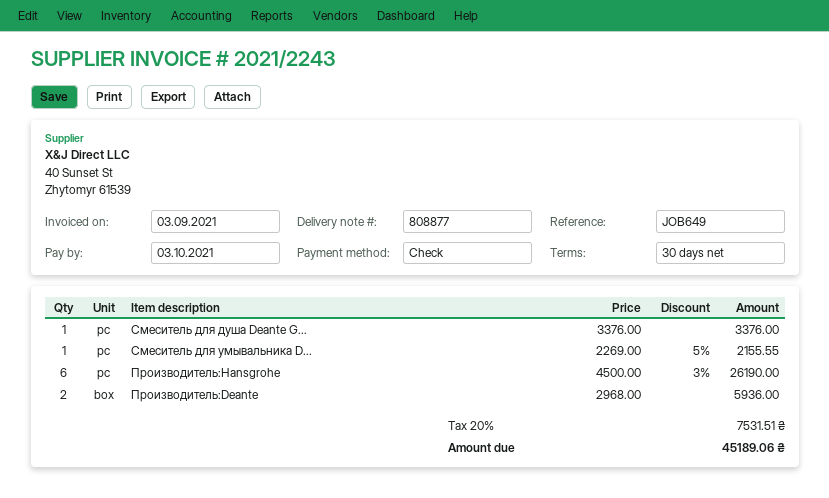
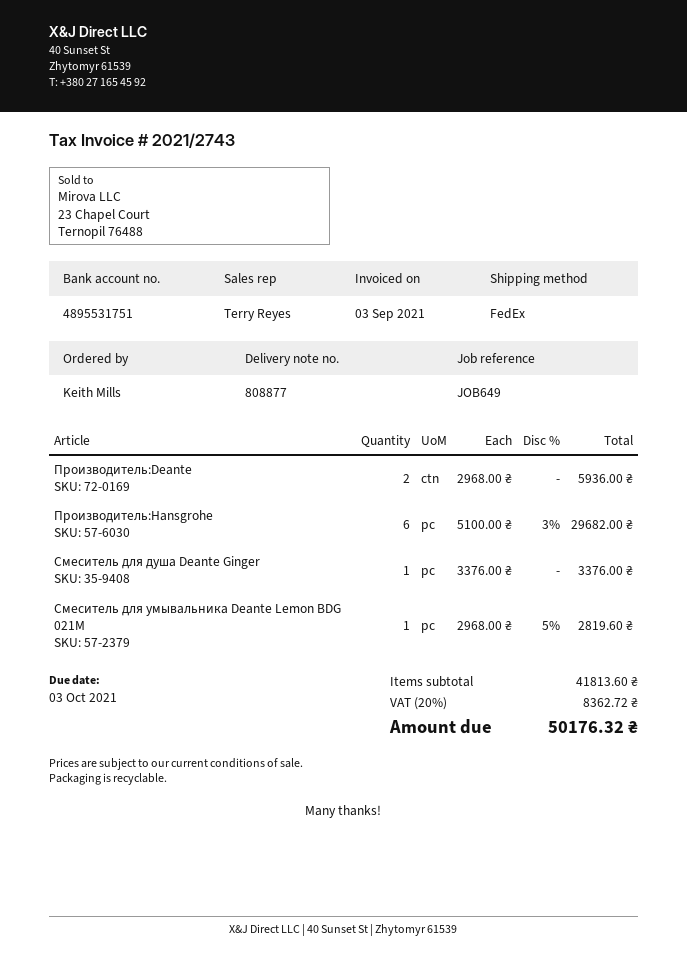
invoice number: 2021/2243 -> 2021/2743
Смеситель для умывальника D...: 1 x 2269.00 - 5% = 2155.55 -> 1 x 2968.00 - 5% = 2819.60
Производитель:Hansgrohe: 6 x 4500.00 - 3% = 26190.00 -> 6 x 5100.00 - 3% = 29682.00
tax: 20% = 7531.51 -> 20% = 8362.72
total: 45189.06 -> 50176.32

